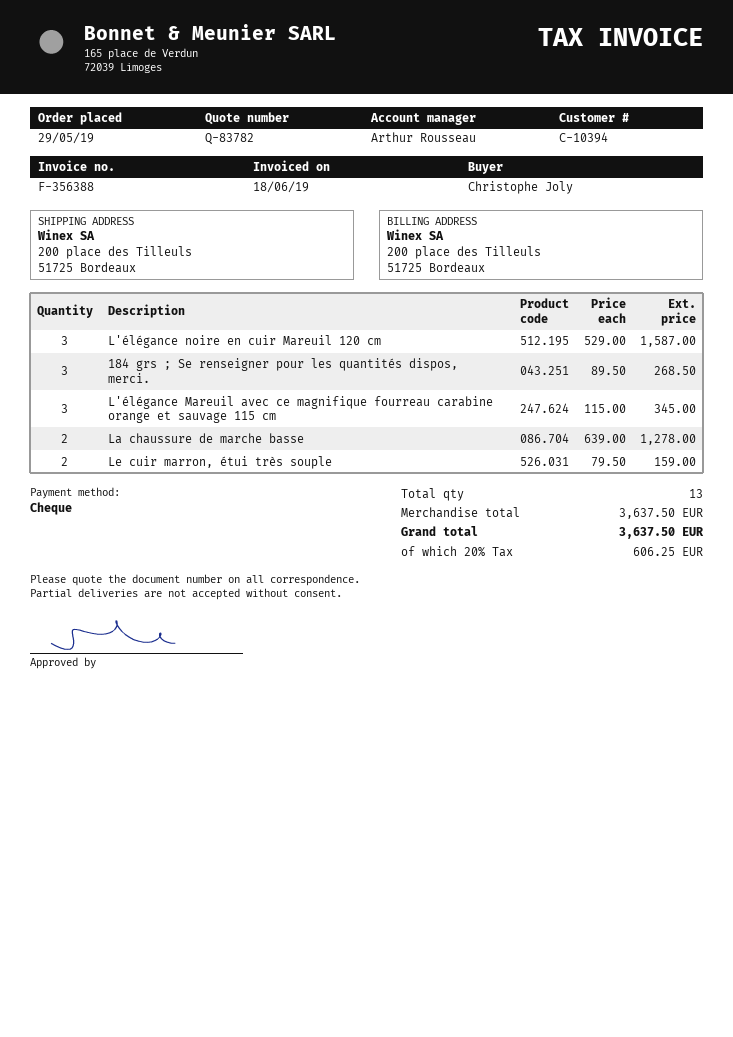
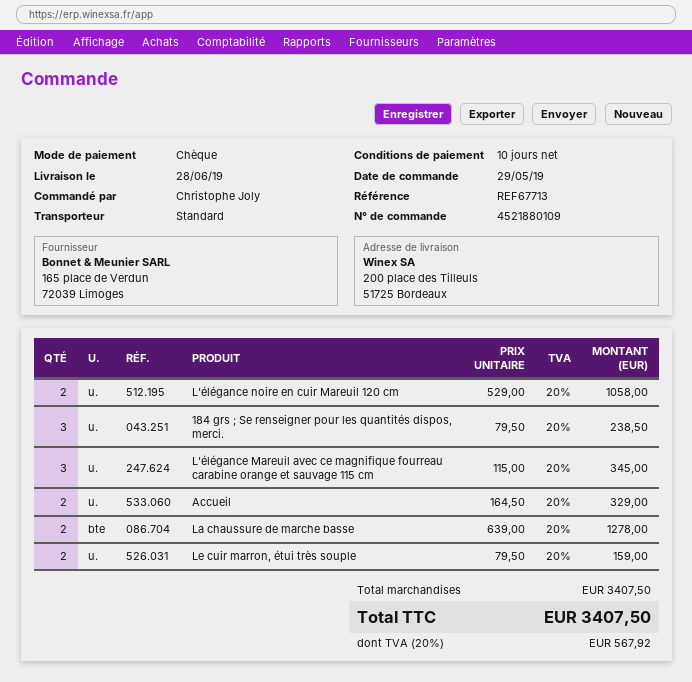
L'élégance noire en cuir Mareuil 120 cm: 3 x 529.00 = 1587.00 -> 2 x 529.00 = 1058.00
184 grs ; Se renseigner pour les quantités dispos, merci.: 3 x 89.50 = 268.50 -> 3 x 79.50 = 238.50
Accueil: none -> 2 x 164.50 = 329.00
subtotal: 3637.50 -> 3407.50
tax: 20% = 606.25 -> 20% = 567.92
total: 3637.50 -> 3407.50

